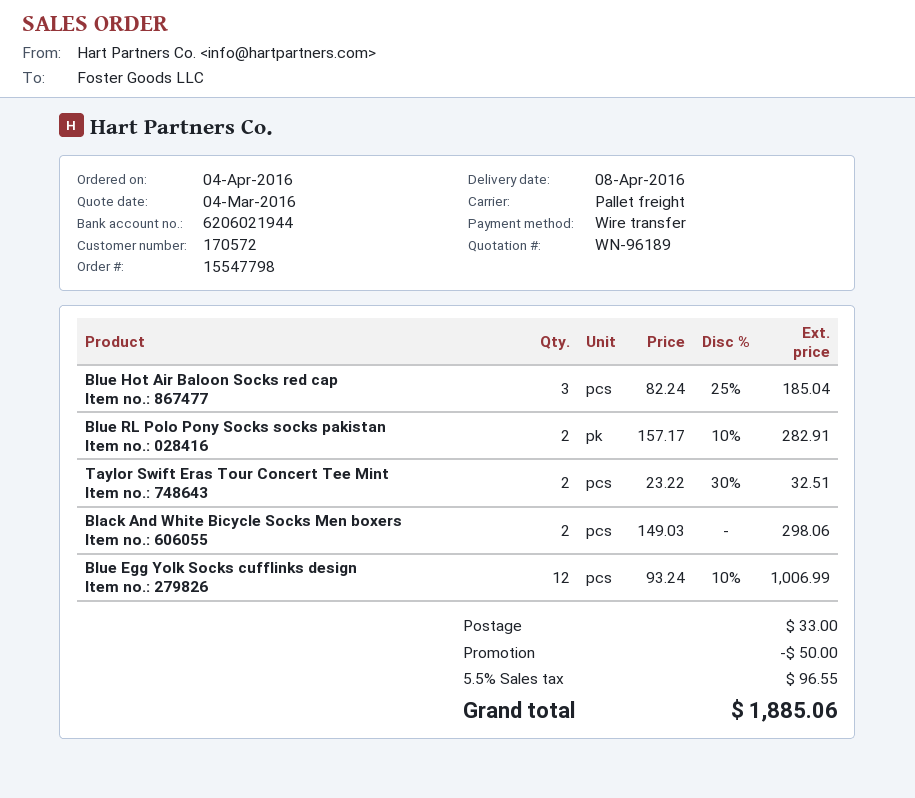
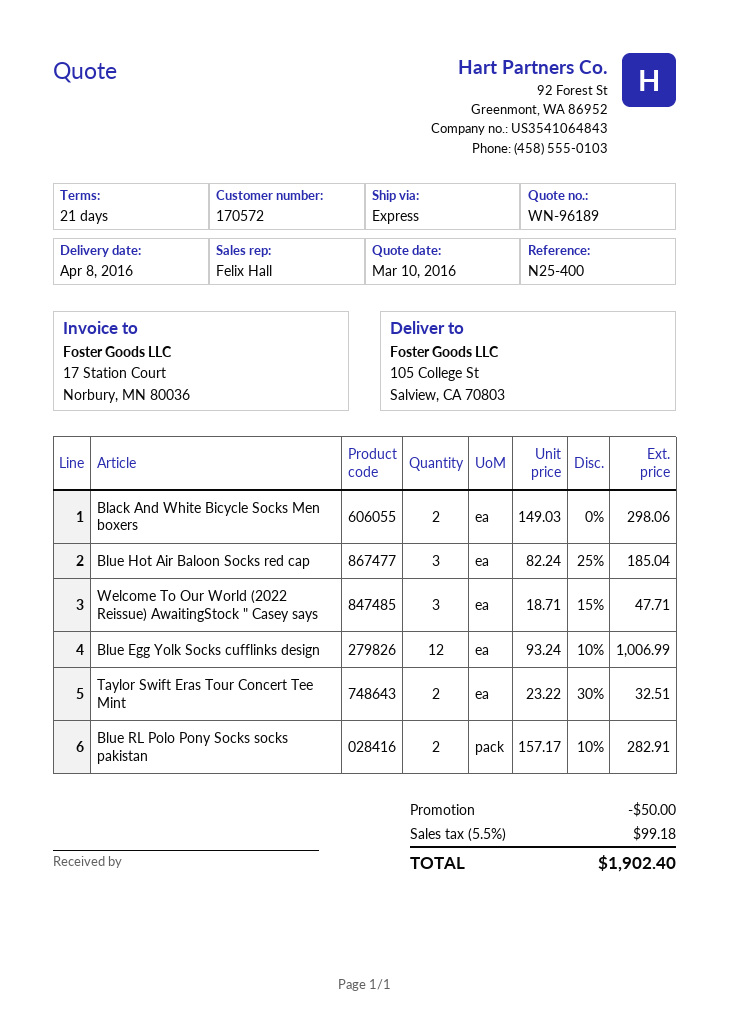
quote date: 2016-03-04 -> 2016-03-10
shipping method: pallet freight -> express
Welcome To Our World (2022 Reissue) AwaitingStock " Casey says: none -> 3 x 18.71 - 15% = 47.71
shipping: 33.00 -> none
tax: 5.5% = 96.55 -> 5.5% = 99.18
total: 1885.06 -> 1902.40

